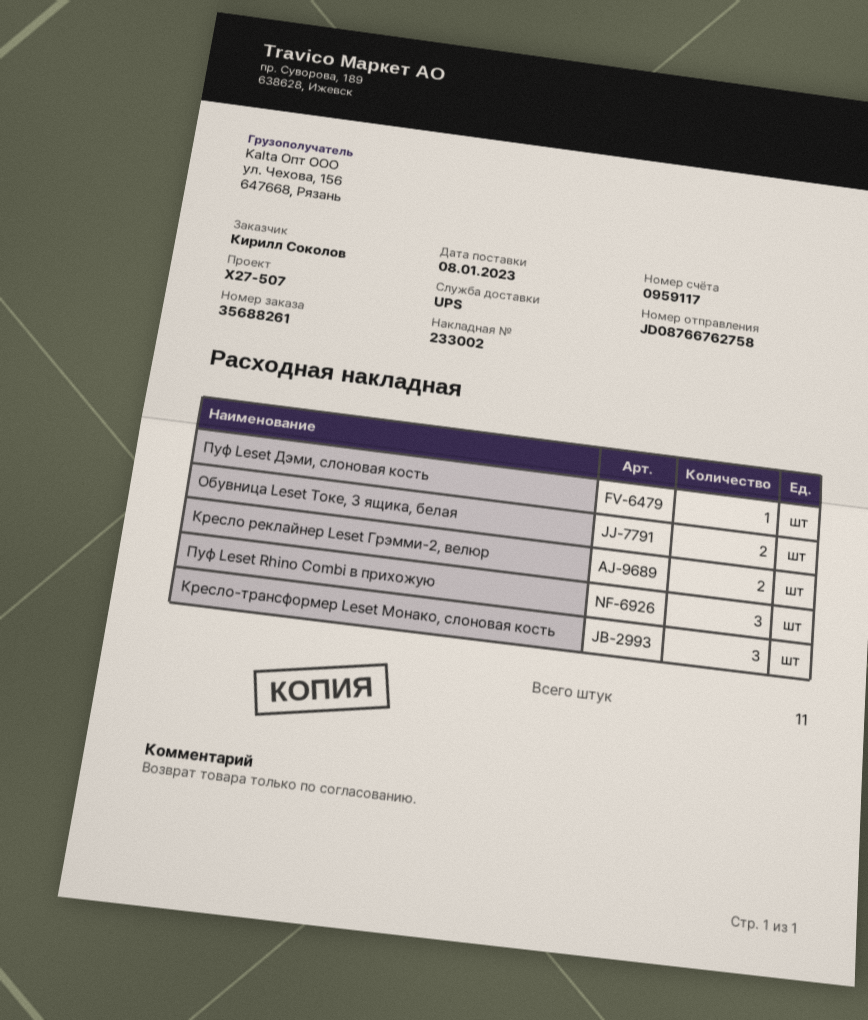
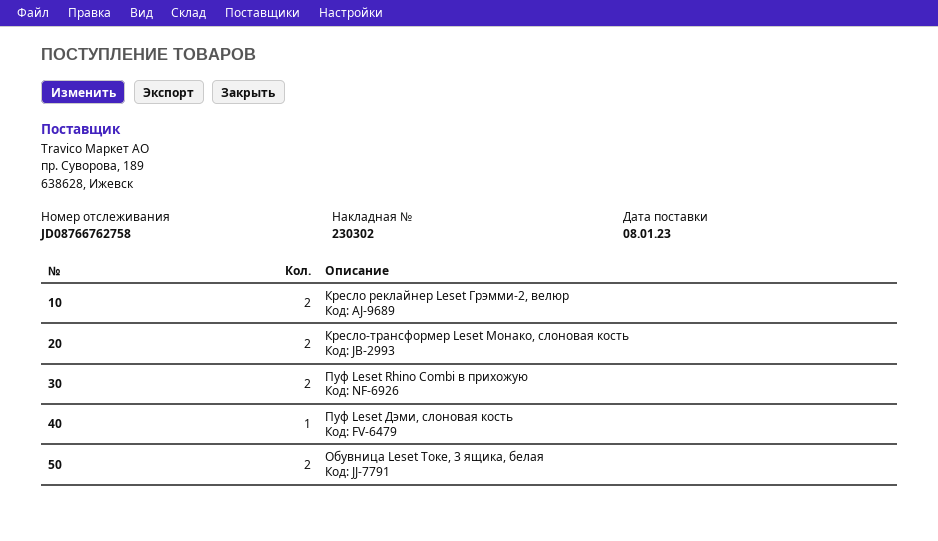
delivery note number: 233002 -> 230302
Пуф Leset Rhino Combi в прихожую: 3 -> 2
Кресло-трансформер Leset Монако, слоновая кость: 3 -> 2

